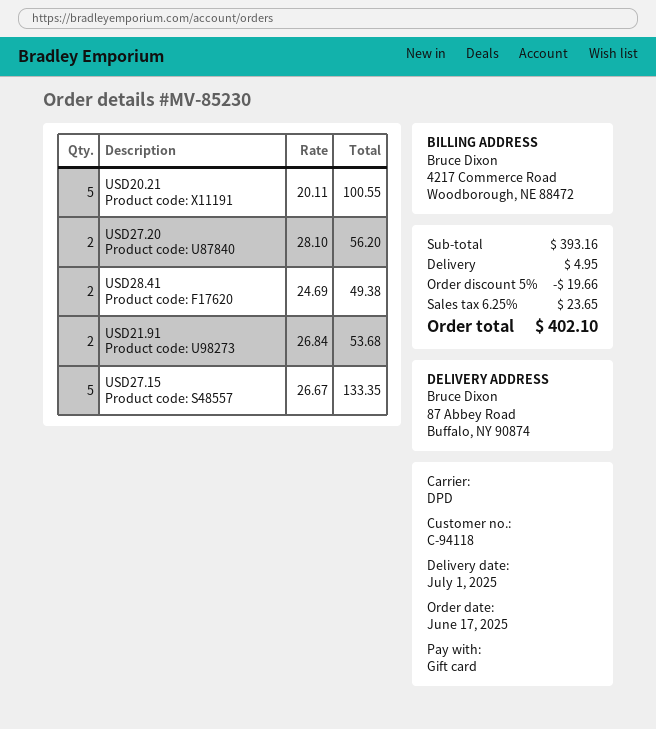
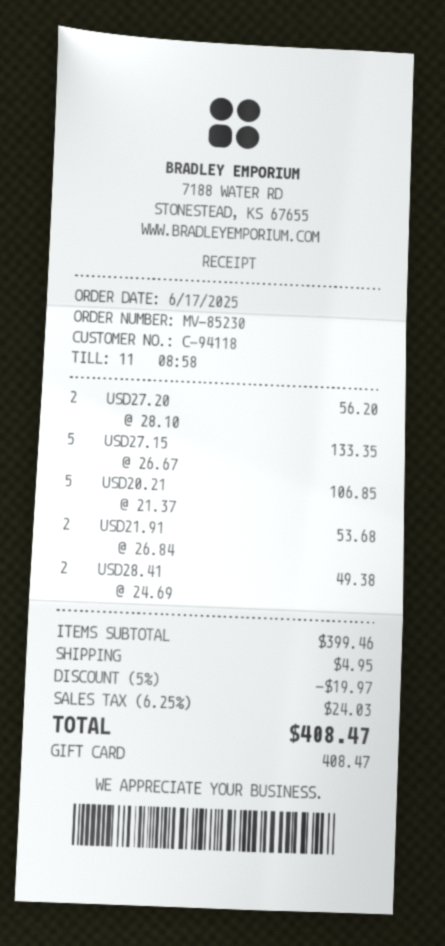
USD20.21: 5 x 20.11 = 100.55 -> 5 x 21.37 = 106.85
subtotal: 393.16 -> 399.46
discount: 5% = 19.66 -> 5% = 19.97
tax: 6.25% = 23.65 -> 6.25% = 24.03
total: 402.10 -> 408.47

